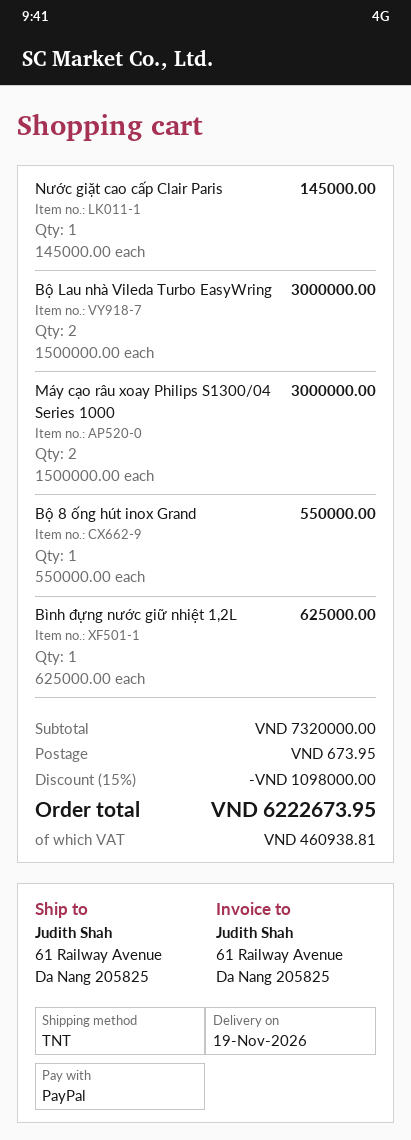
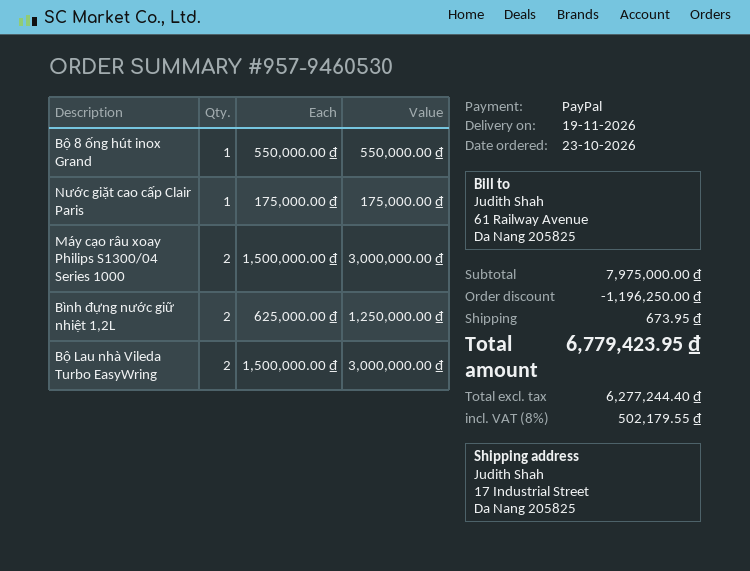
ship to: 61 Railway Avenue, Da Nang 205825 -> 17 Industrial Street, Da Nang 205825
Nước giặt cao cấp Clair Paris: 1 x 145000.00 = 145000.00 -> 1 x 175000.00 = 175000.00
Bình đựng nước giữ nhiệt 1,2L: 1 x 625000.00 = 625000.00 -> 2 x 625000.00 = 1250000.00
subtotal: 7320000.00 -> 7975000.00
discount: 1098000.00 -> 1196250.00
tax: 460938.81 -> 502179.55
total: 6222673.95 -> 6779423.95

